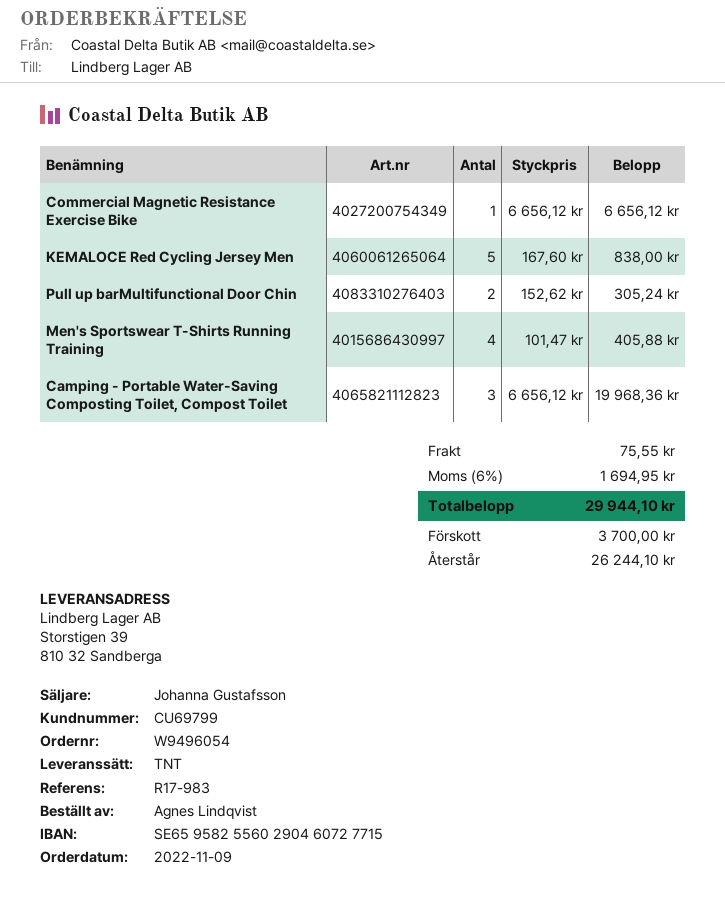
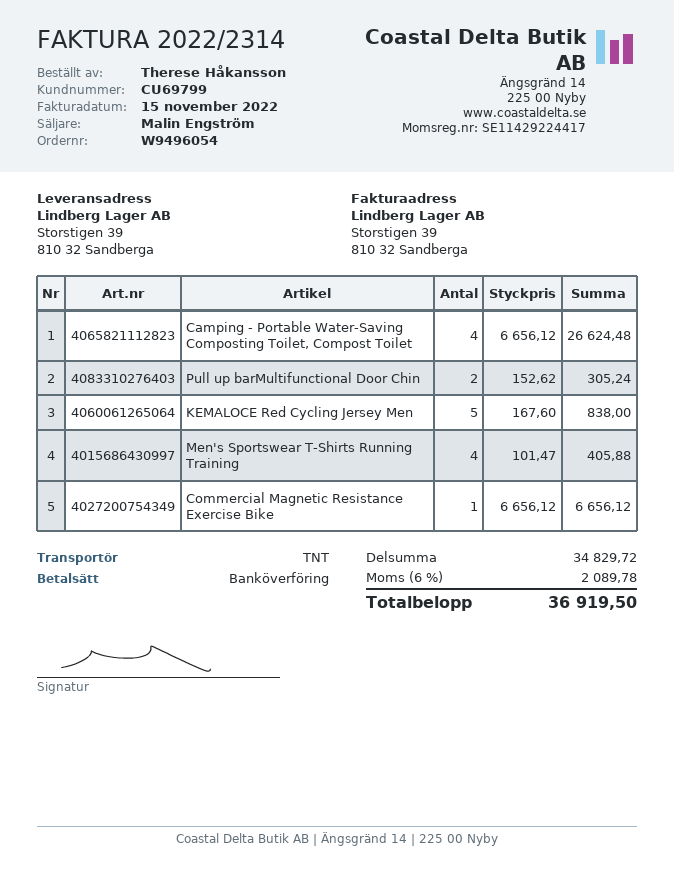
ordered by: Agnes Lindqvist -> Therese Håkansson
sales rep: Johanna Gustafsson -> Malin Engström
Camping - Portable Water‑Saving Composting Toilet, Compost Toilet: 3 x 6656.12 = 19968.36 -> 4 x 6656.12 = 26624.48
shipping: 75.55 -> none
tax: 6% = 1694.95 -> 6% = 2089.78
total: 29944.10 -> 36919.50

